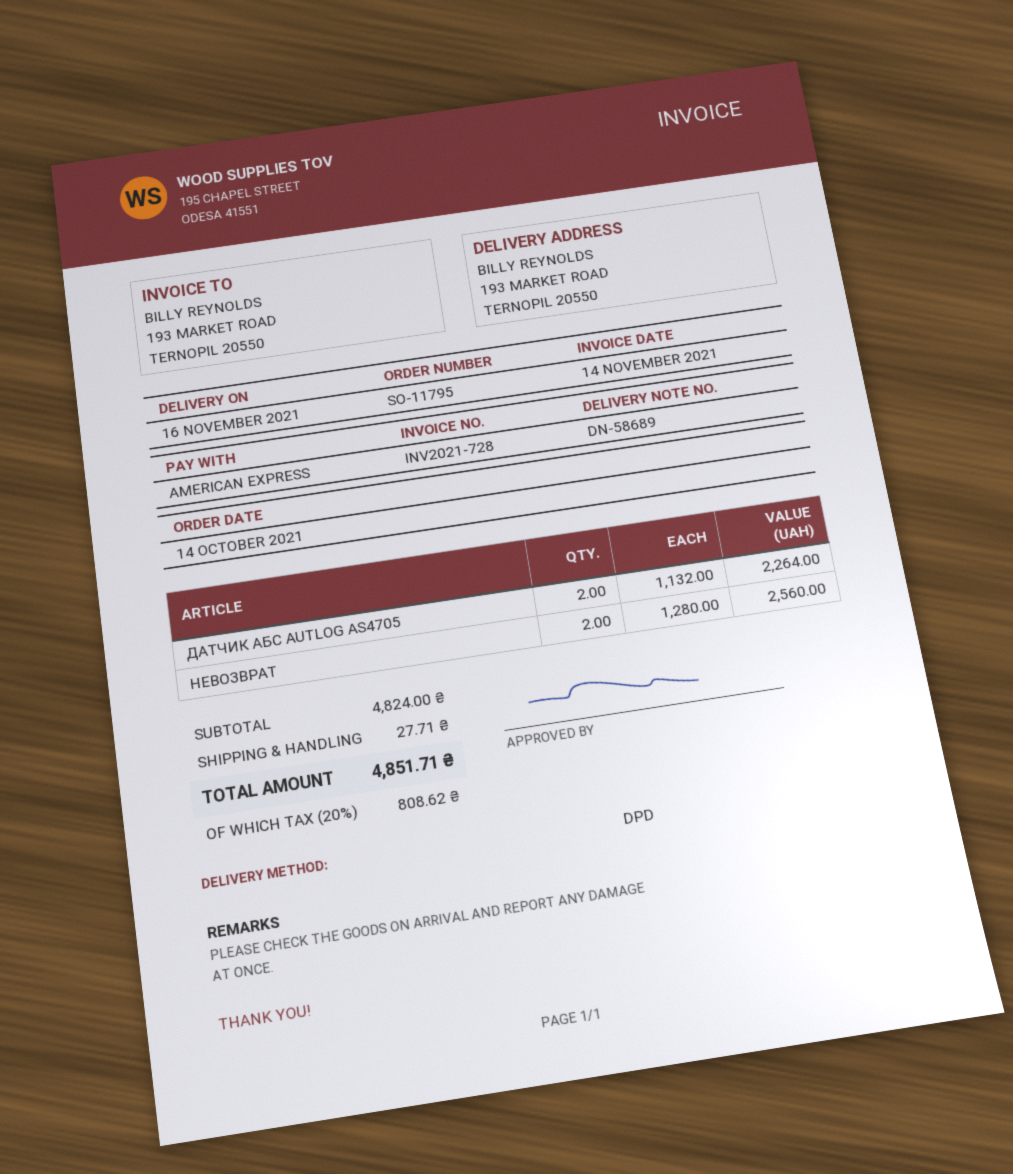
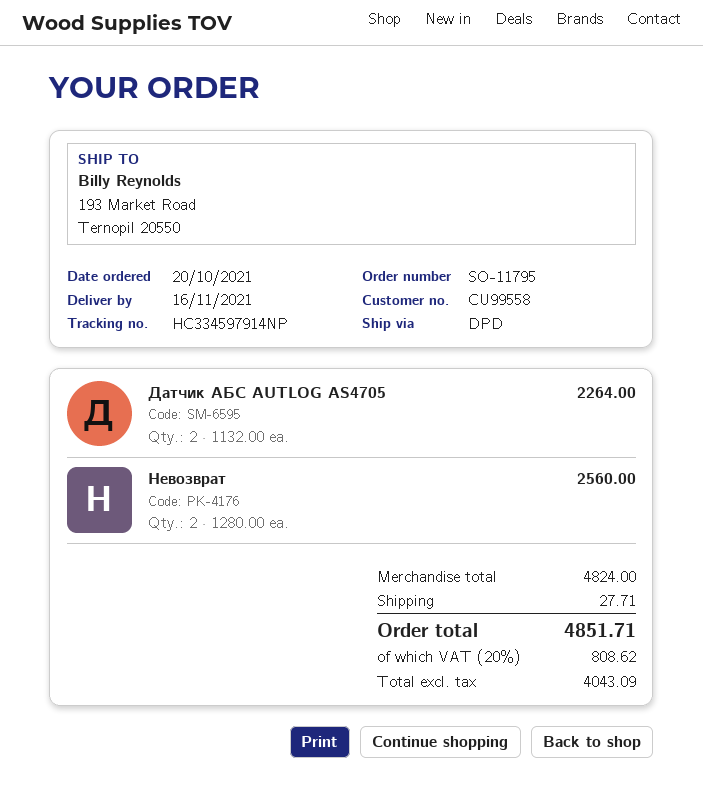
order date: 2021-10-14 -> 2021-10-20

